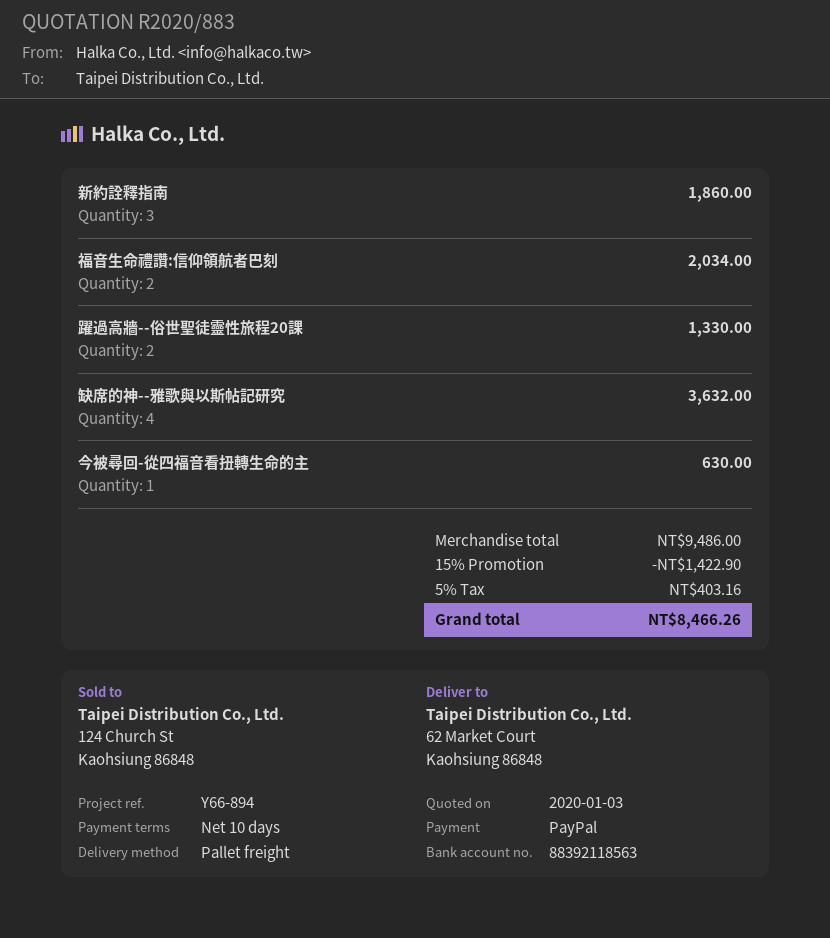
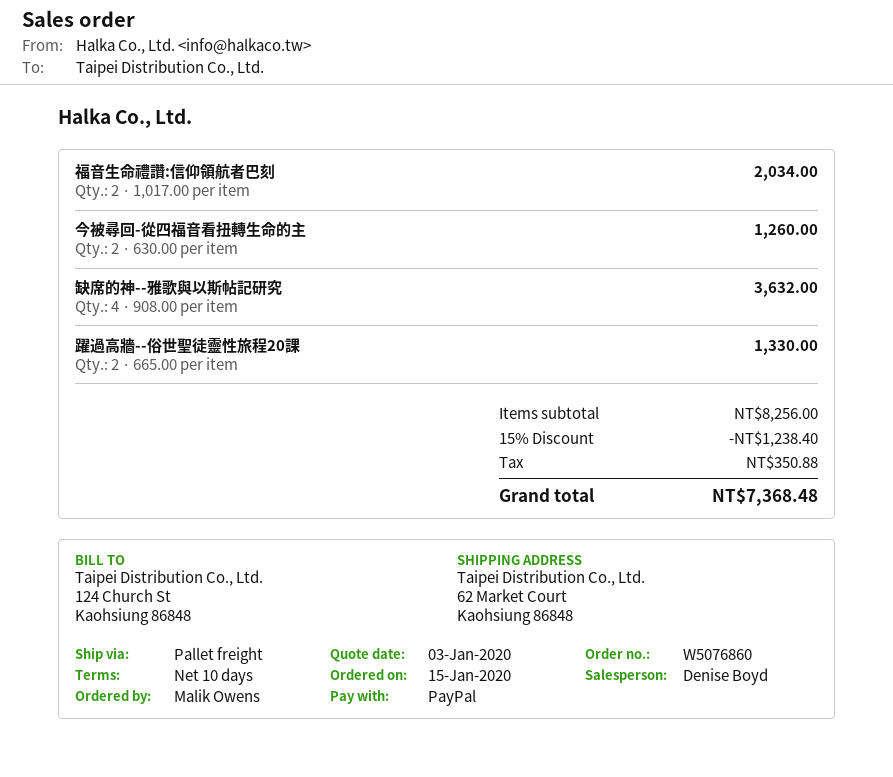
新約詮釋指南: 3 for 1860.00 -> none
今被尋回-從四福音看扭轉生命的主: 1 for 630.00 -> 2 for 1260.00
subtotal: 9486.00 -> 8256.00
discount: 15% = 1422.90 -> 15% = 1238.40
tax: 403.16 -> 350.88
total: 8466.26 -> 7368.48

